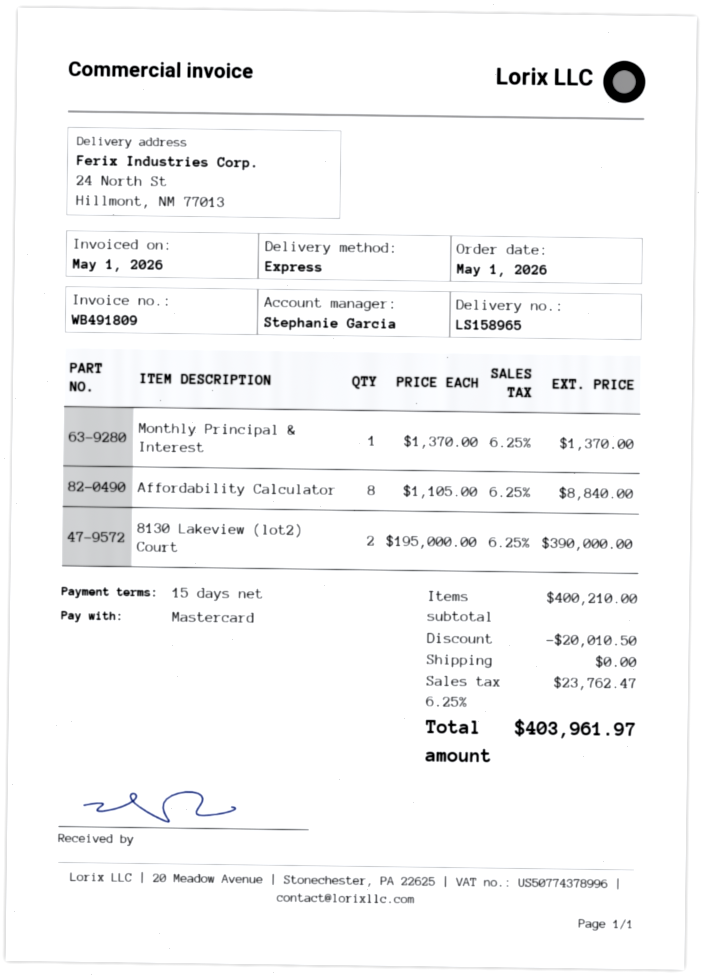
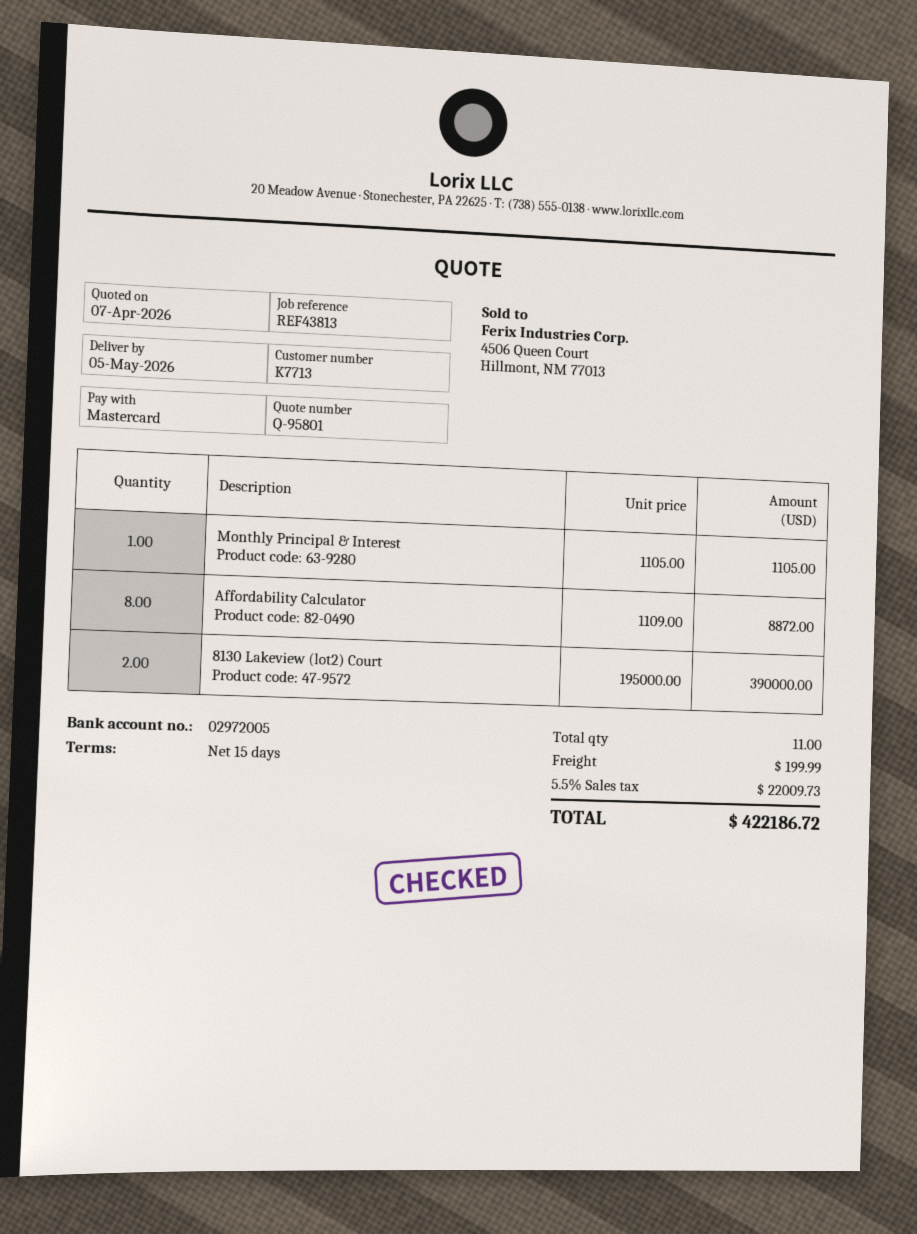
Monthly Principal & Interest: 1 x 1370.00 = 1370.00 -> 1 x 1105.00 = 1105.00
Affordability Calculator: 8 x 1105.00 = 8840.00 -> 8 x 1109.00 = 8872.00
discount: 20010.50 -> none
shipping: 0.00 -> 199.99
tax: 6.25% = 23762.47 -> 5.5% = 22009.73
total: 403961.97 -> 422186.72

